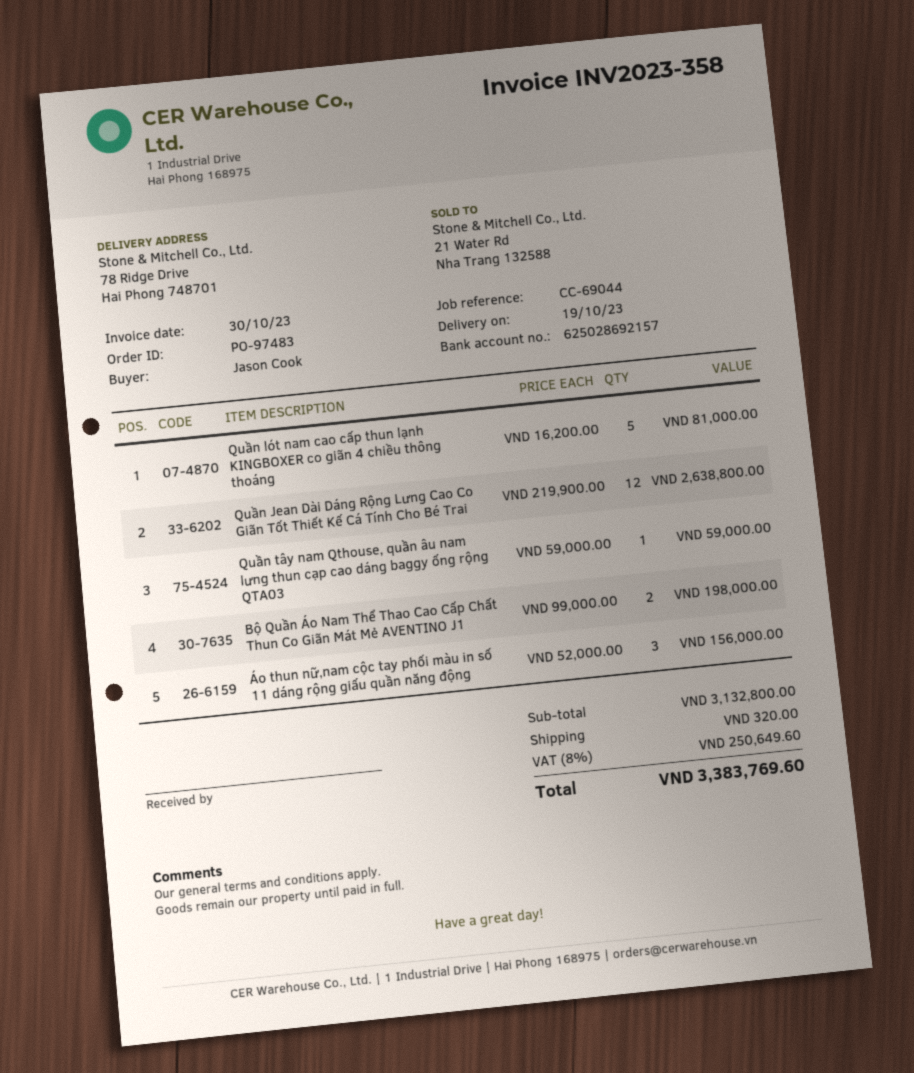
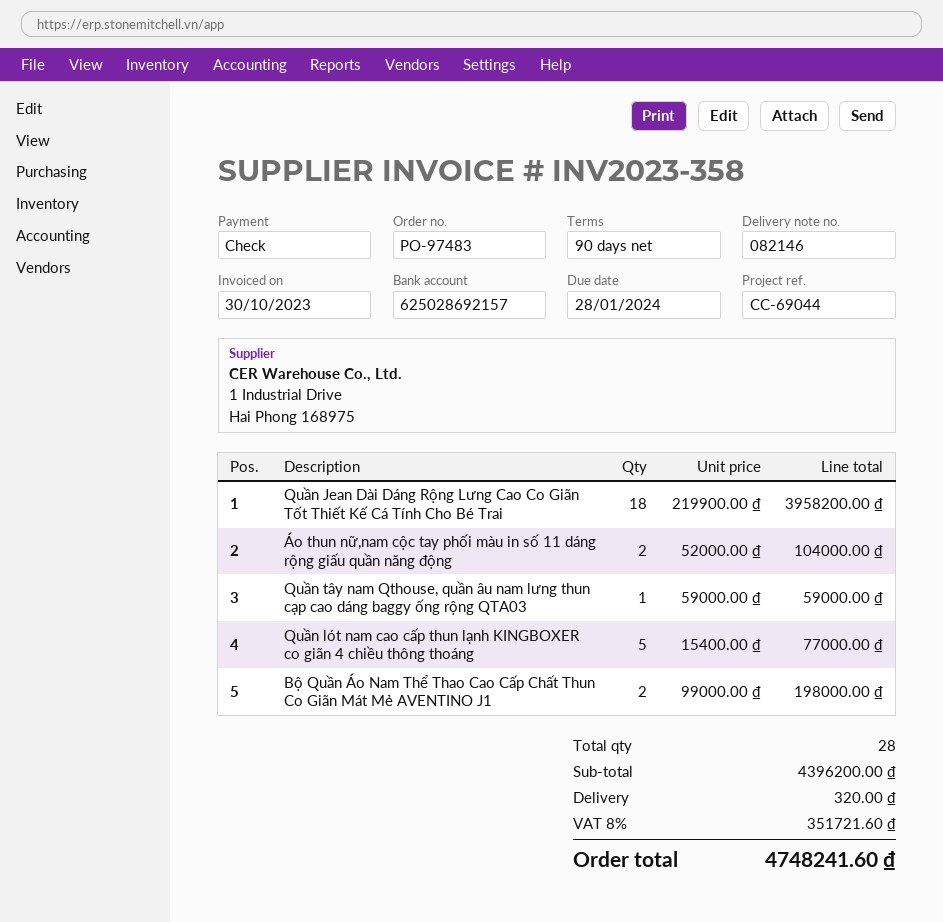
Quần lót nam cao cấp thun lạnh KINGBOXER co giãn 4 chiều thông thoáng: 5 x 16200.00 = 81000.00 -> 5 x 15400.00 = 77000.00
Quần Jean Dài Dáng Rộng Lưng Cao Co Giãn Tốt Thiết Kế Cá Tính Cho Bé Trai: 12 x 219900.00 = 2638800.00 -> 18 x 219900.00 = 3958200.00
Áo thun nữ,nam cộc tay phối màu in số 11 dáng rộng giấu quần năng động: 3 x 52000.00 = 156000.00 -> 2 x 52000.00 = 104000.00
subtotal: 3132800.00 -> 4396200.00
tax: 8% = 250649.60 -> 8% = 351721.60
total: 3383769.60 -> 4748241.60

